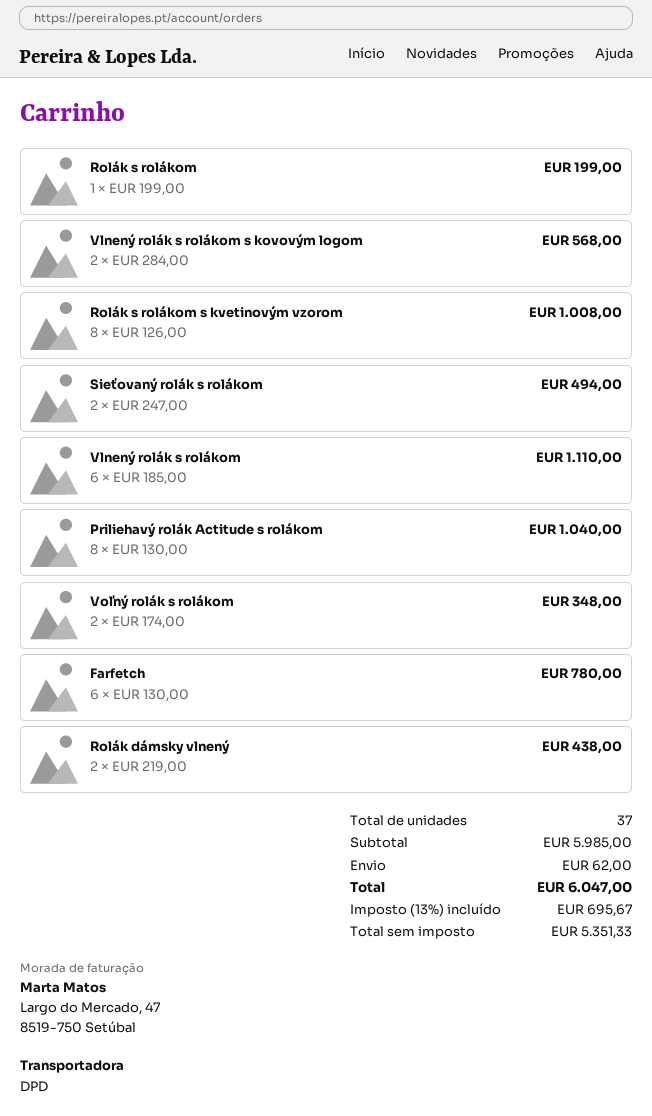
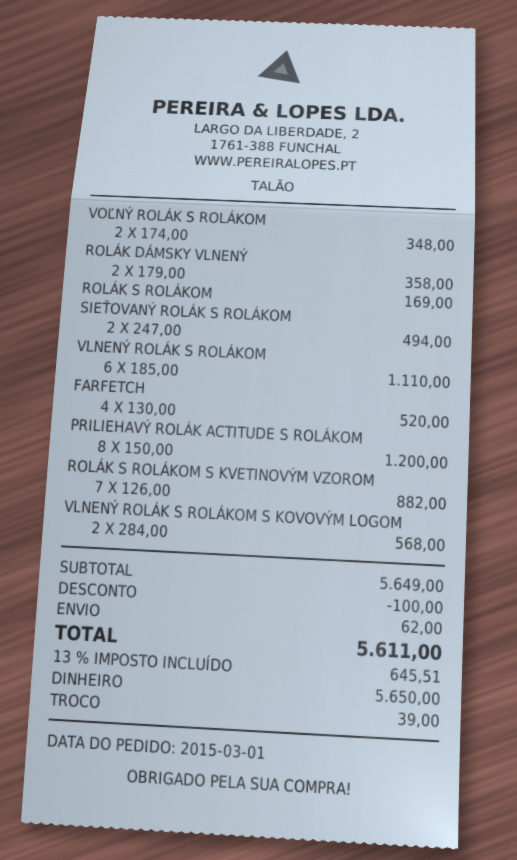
Rolák s rolákom: 1 x 199.00 = 199.00 -> 1 x 169.00 = 169.00
Rolák s rolákom s kvetinovým vzorom: 8 x 126.00 = 1008.00 -> 7 x 126.00 = 882.00
Priliehavý rolák Actitude s rolákom: 8 x 130.00 = 1040.00 -> 8 x 150.00 = 1200.00
Farfetch: 6 x 130.00 = 780.00 -> 4 x 130.00 = 520.00
Rolák dámsky vlnený: 2 x 219.00 = 438.00 -> 2 x 179.00 = 358.00
subtotal: 5985.00 -> 5649.00
discount: none -> 100.00
tax: 13% = 695.67 -> 13% = 645.51
total: 6047.00 -> 5611.00

